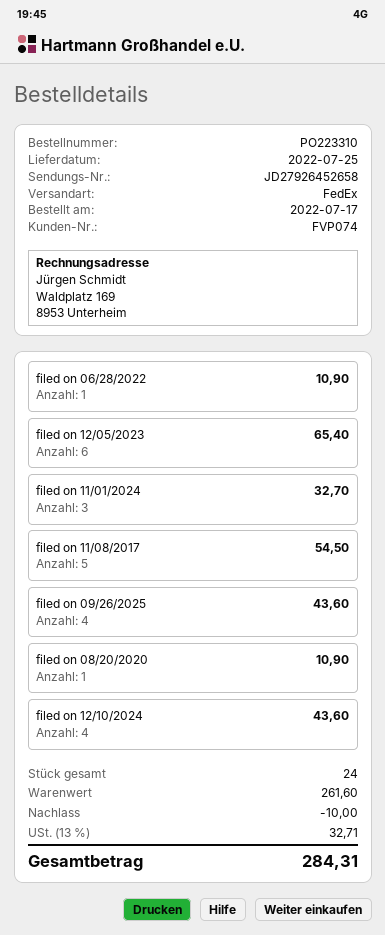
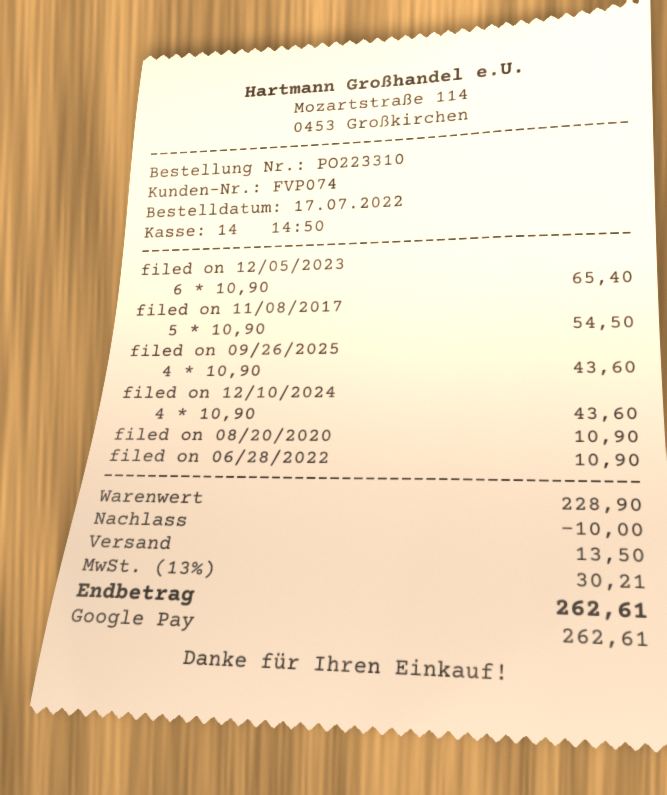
filed on 11/01/2024: 3 for 32.70 -> none
subtotal: 261.60 -> 228.90
shipping: none -> 13.50
tax: 13% = 32.71 -> 13% = 30.21
total: 284.31 -> 262.61

